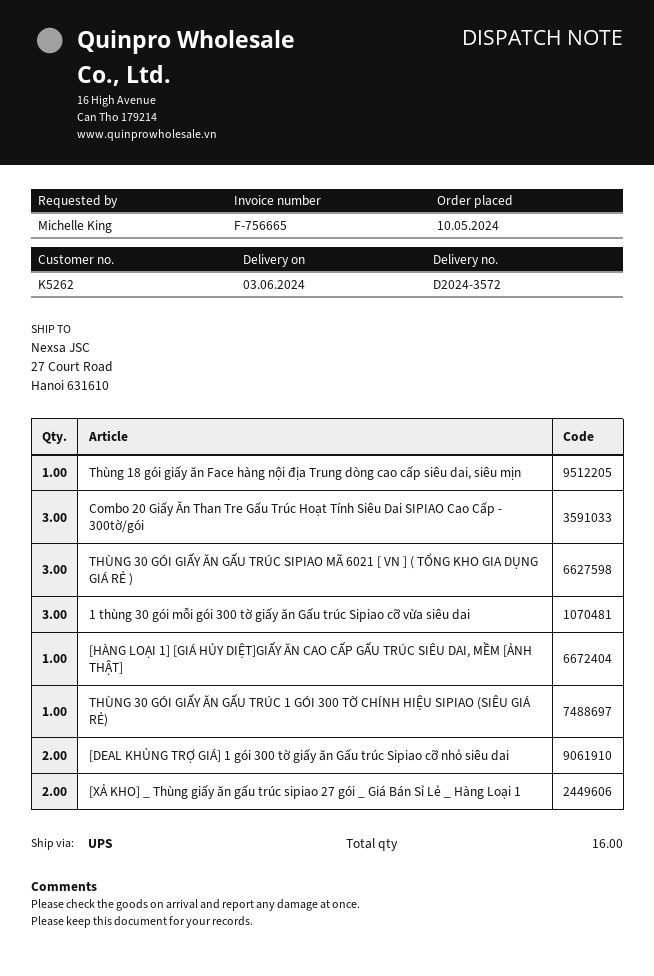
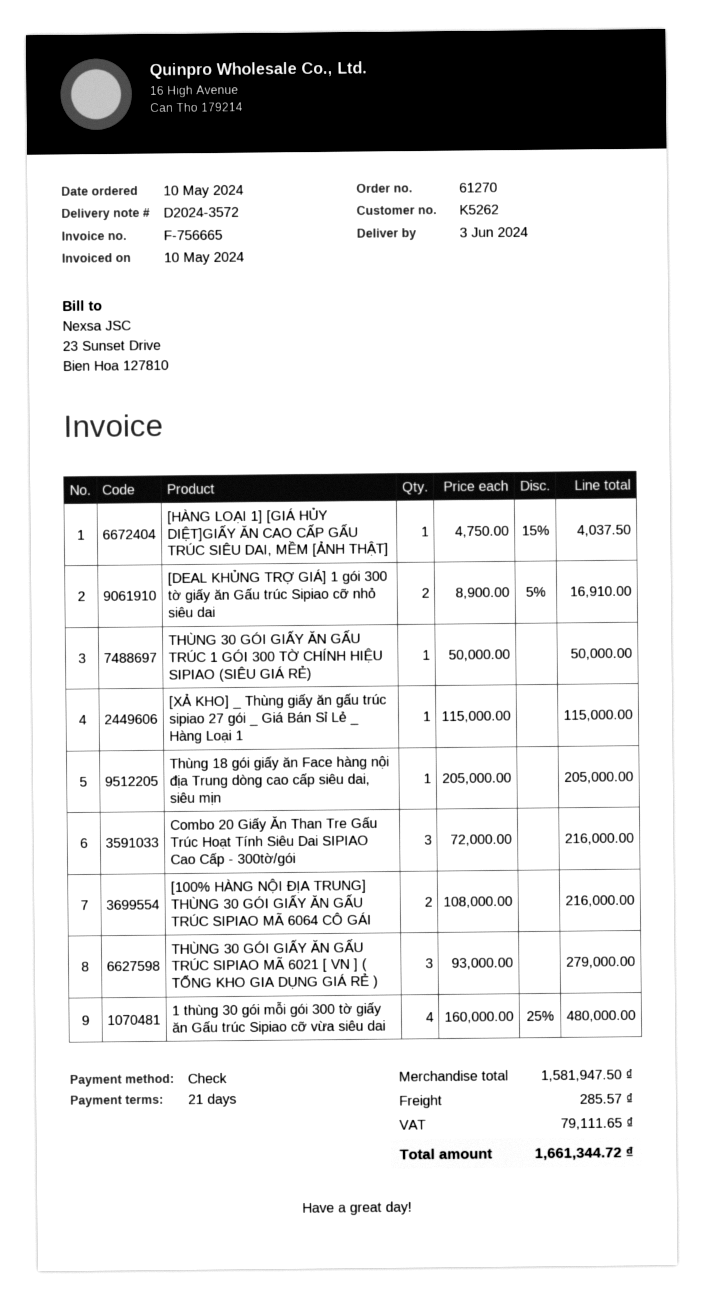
1 thùng 30 gói mỗi gói 300 tờ giấy ăn Gấu trúc Sipiao cỡ vừa siêu dai: 3 -> 4
[XẢ KHO] _ Thùng giấy ăn gấu trúc sipiao 27 gói _ Giá Bán Sỉ Lẻ _ Hàng Loại 1: 2 -> 1
[100% HÀNG NỘI ĐỊA TRUNG] THÙNG 30 GÓI GIẤY ĂN GẤU TRÚC SIPIAO MÃ 6064 CÔ GÁI: none -> 2

